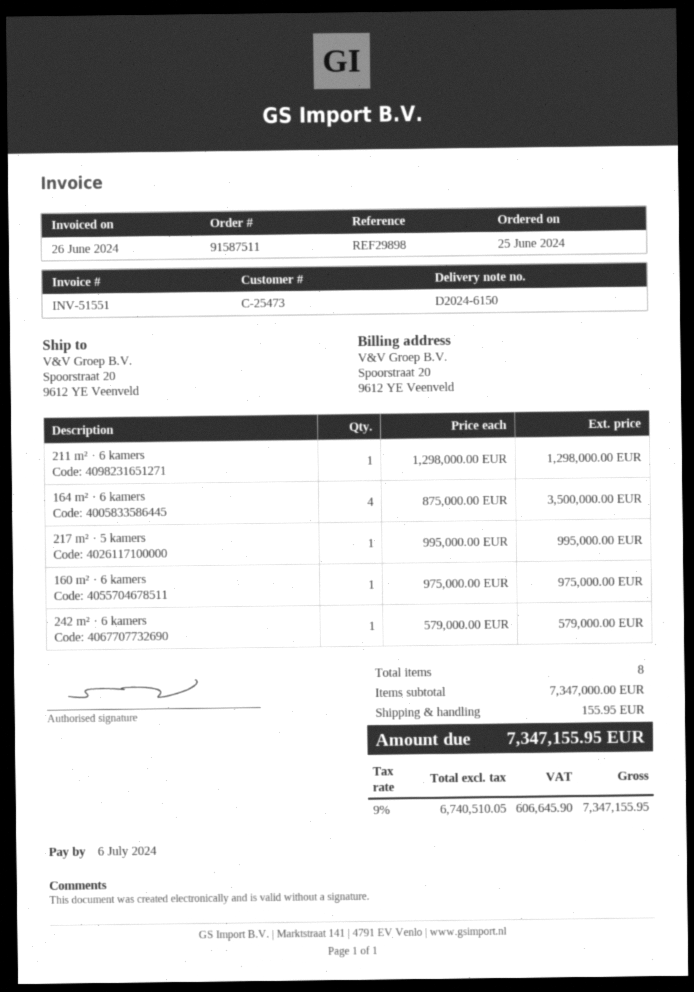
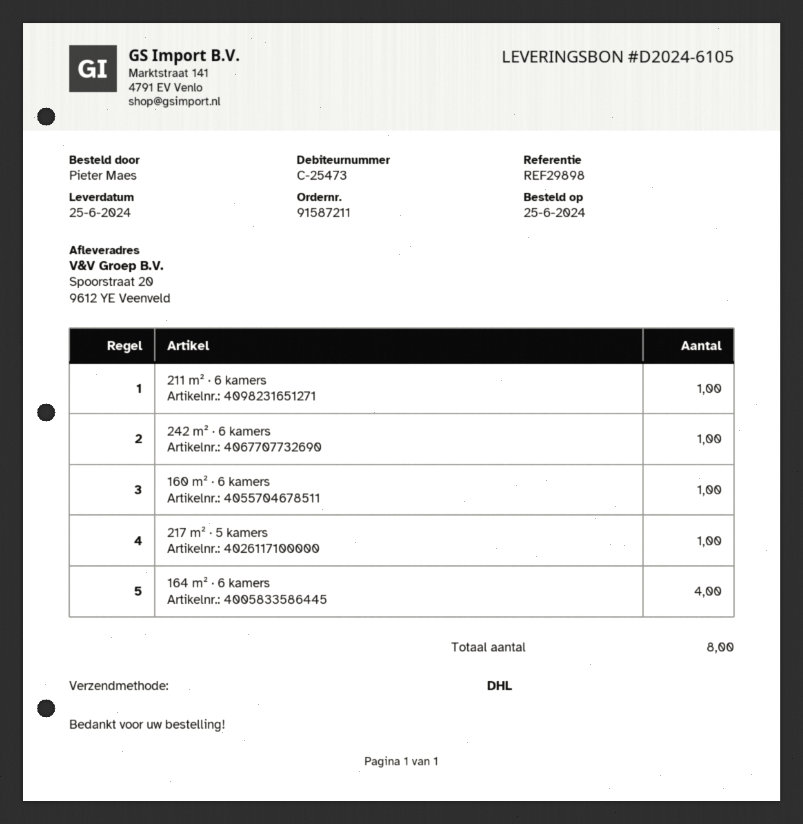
order number: 91587511 -> 91587211
delivery note number: D2024-6150 -> D2024-6105

